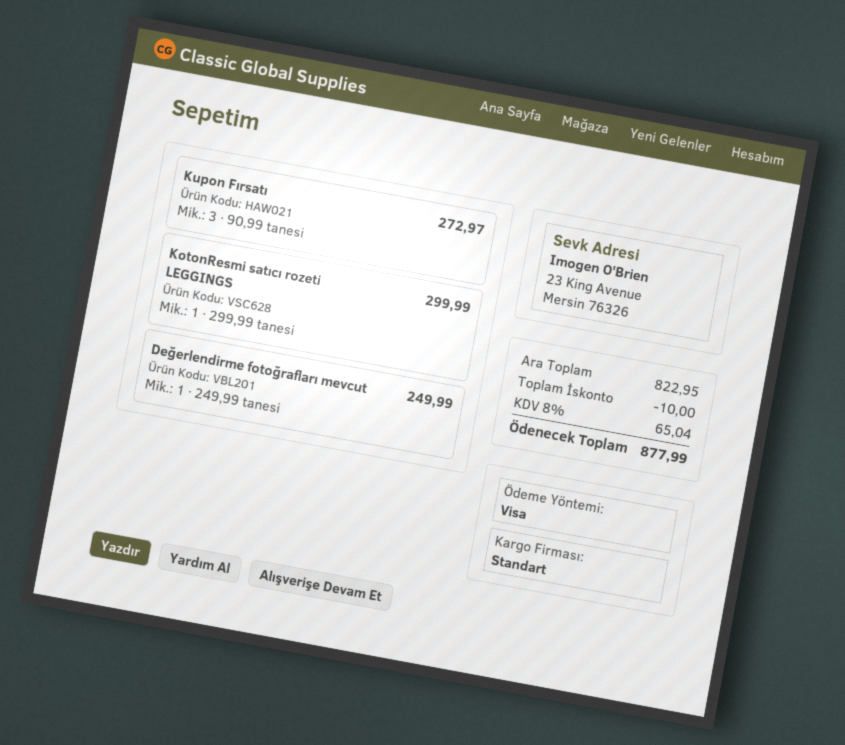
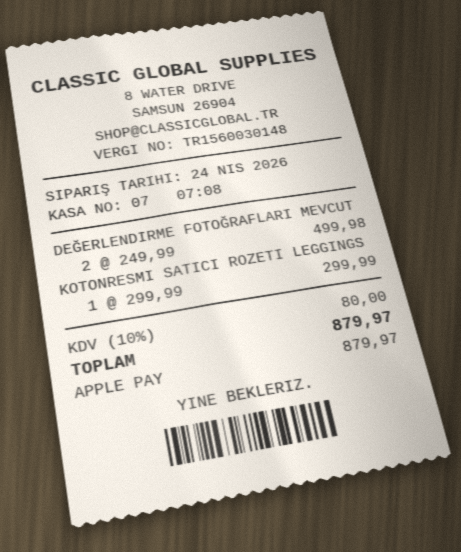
payment method: Visa -> Apple Pay
Kupon Fırsatı: 3 x 90.99 = 272.97 -> none
Değerlendirme fotoğrafları mevcut: 1 x 249.99 = 249.99 -> 2 x 249.99 = 499.98
discount: 10.00 -> none
tax: 8% = 65.04 -> 10% = 80.00
total: 877.99 -> 879.97

